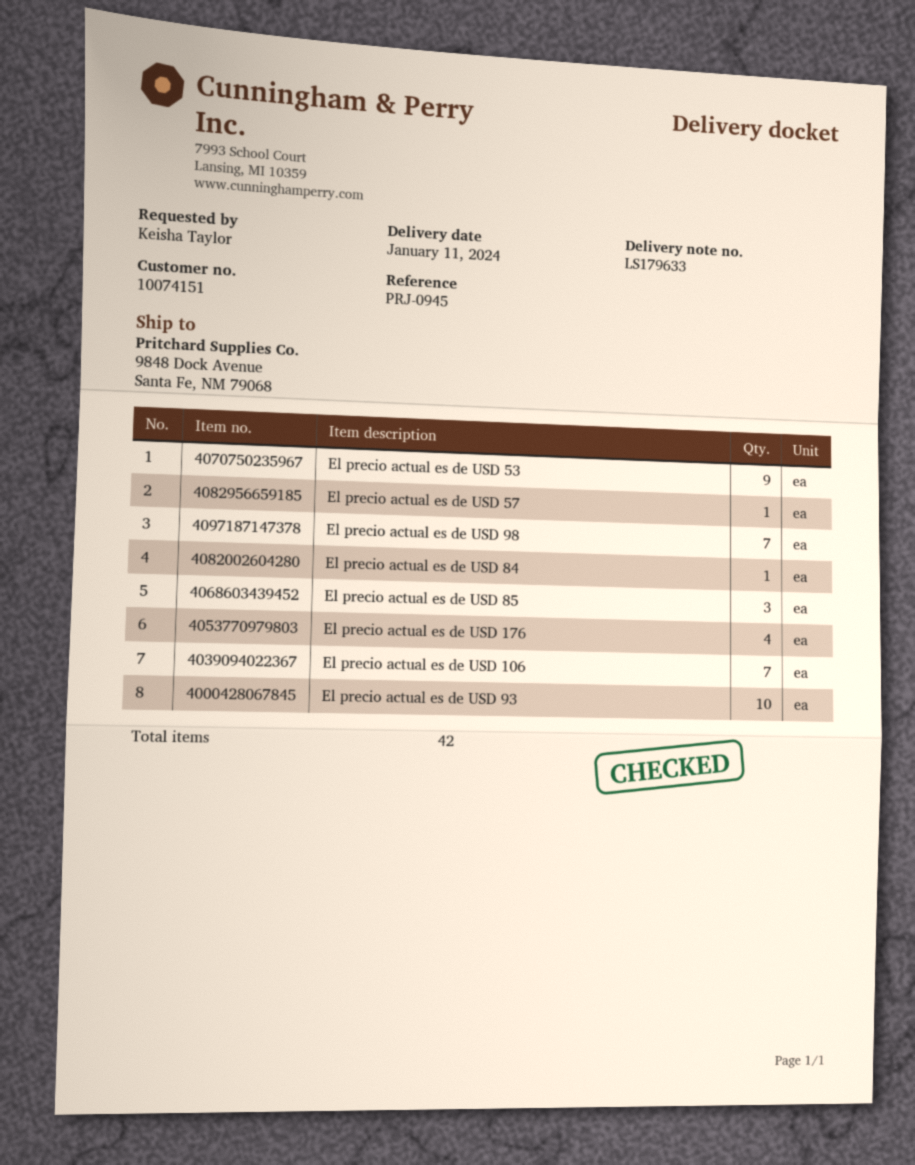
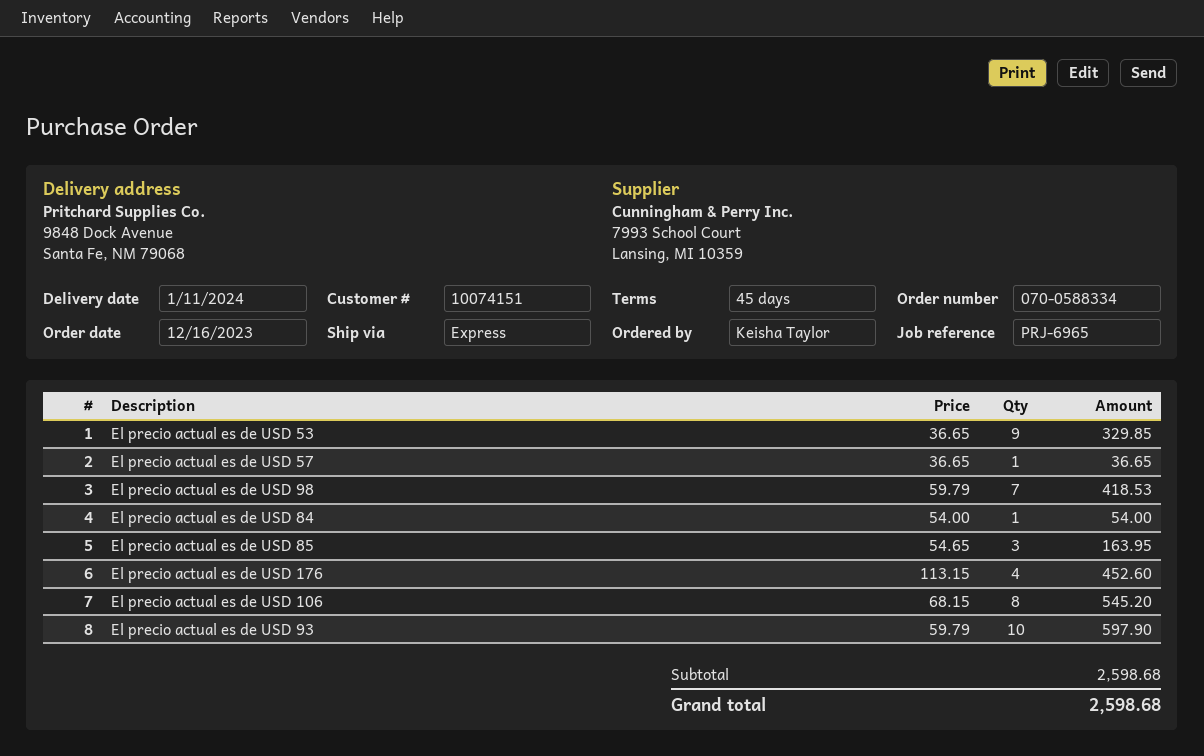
reference: PRJ-0945 -> PRJ-6965
El precio actual es de USD 106: 7 -> 8

